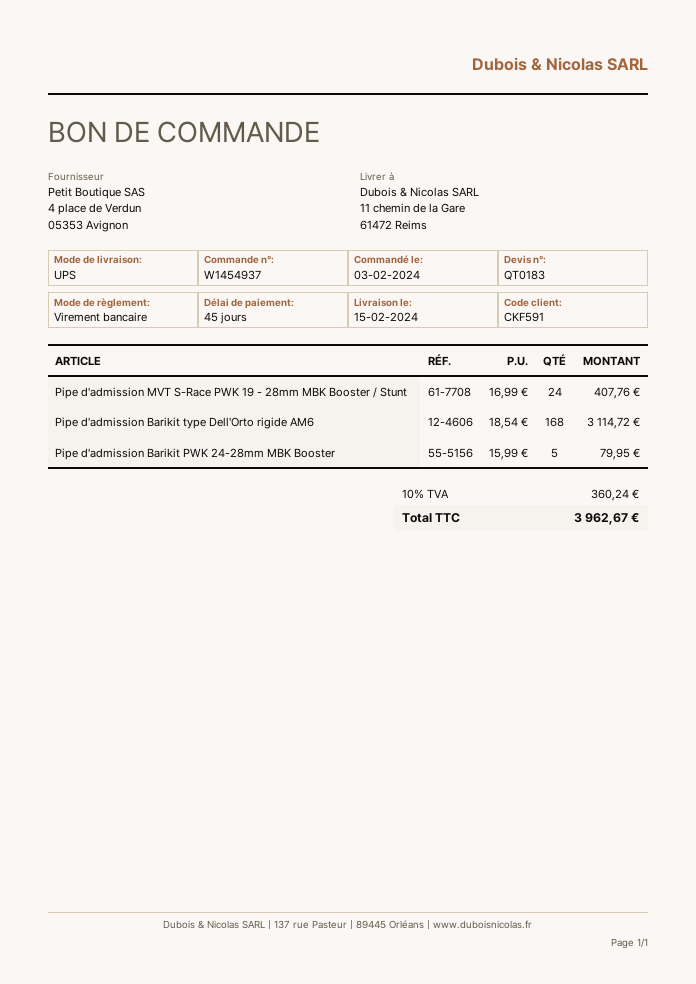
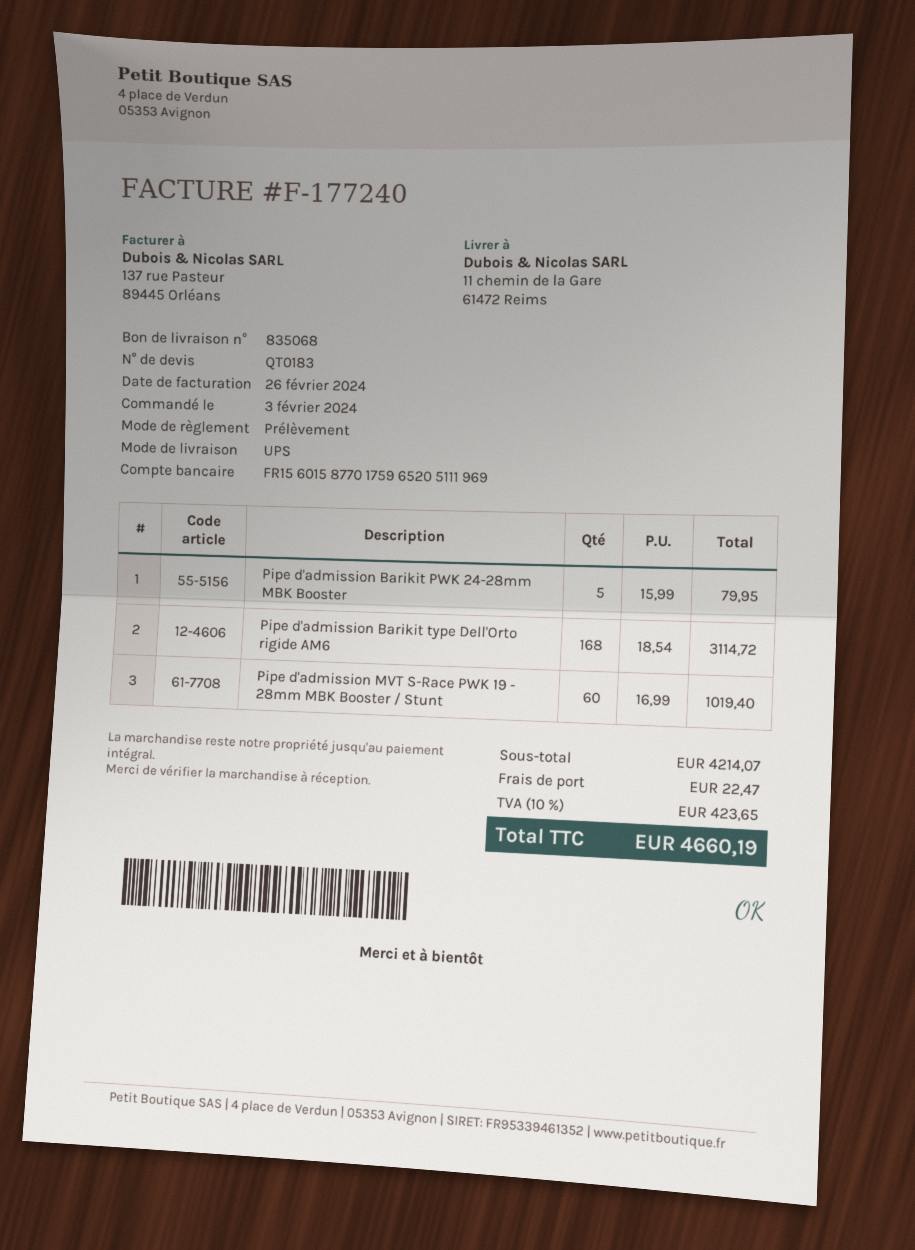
payment method: bank transfer -> direct debit
Pipe d'admission MVT S-Race PWK 19 - 28mm MBK Booster / Stunt: 24 x 16.99 = 407.76 -> 60 x 16.99 = 1019.40
shipping: none -> 22.47
tax: 10% = 360.24 -> 10% = 423.65
total: 3962.67 -> 4660.19

